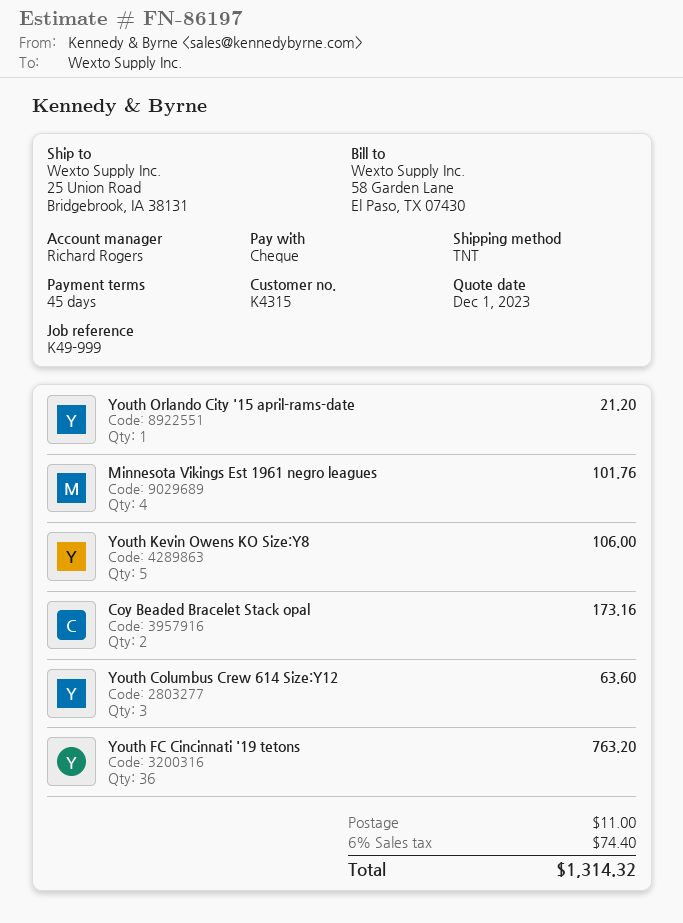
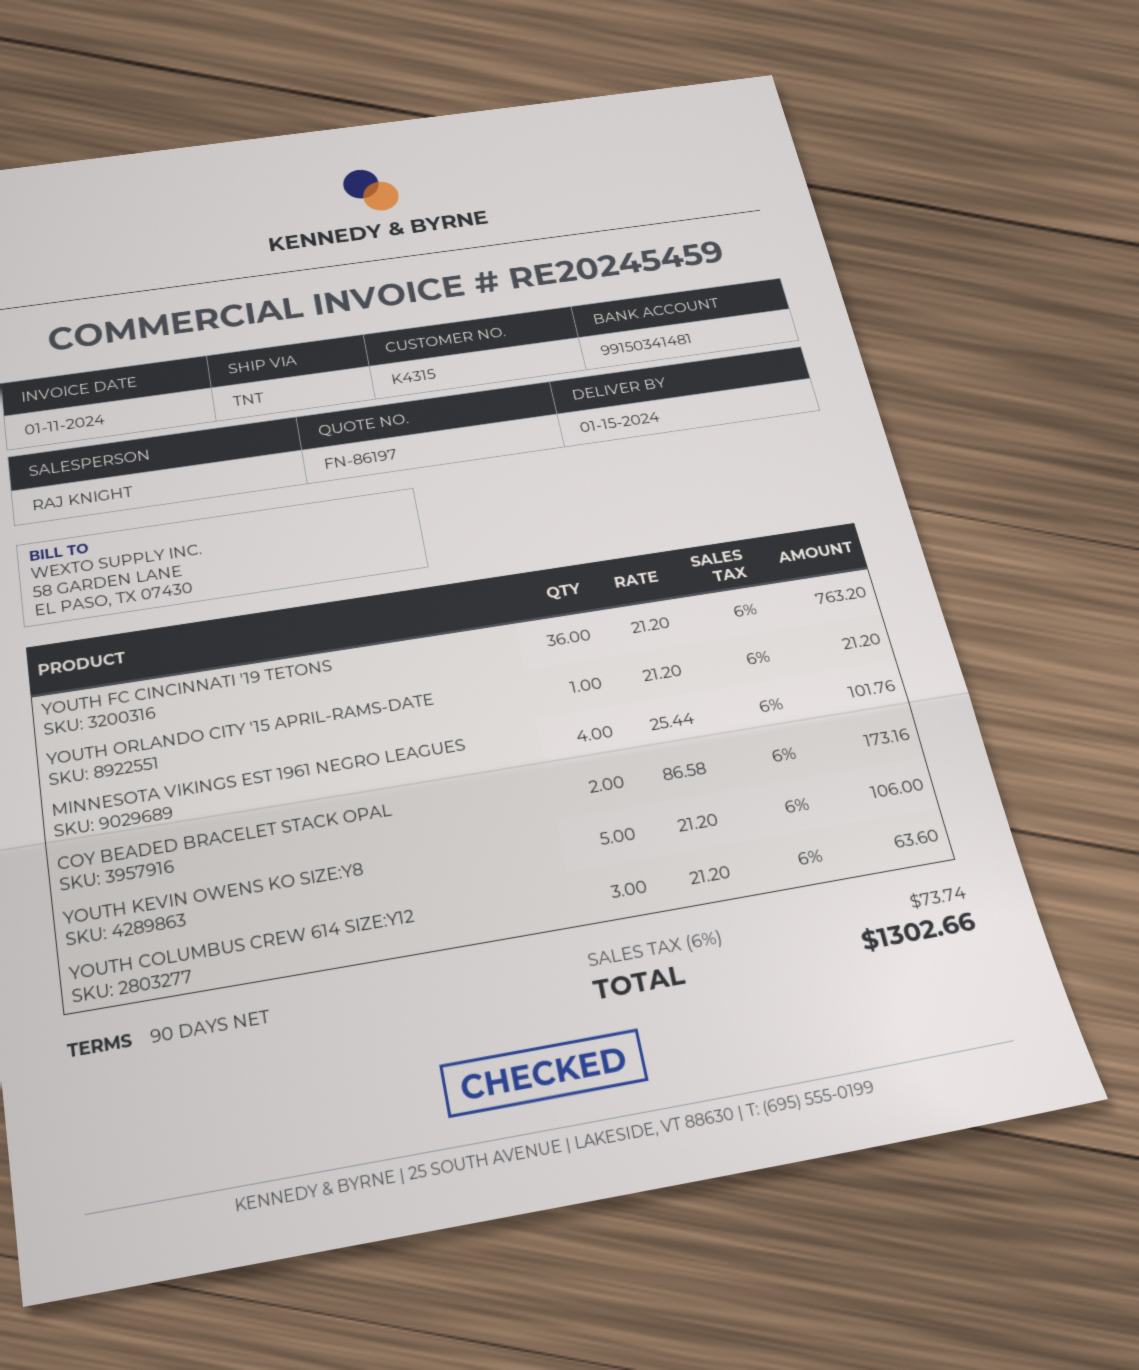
payment terms: 45 days -> 90 days
sales rep: Richard Rogers -> RAJ KNIGHT
shipping: 11.00 -> none
tax: 6% = 74.40 -> 6% = 73.74
total: 1314.32 -> 1302.66

